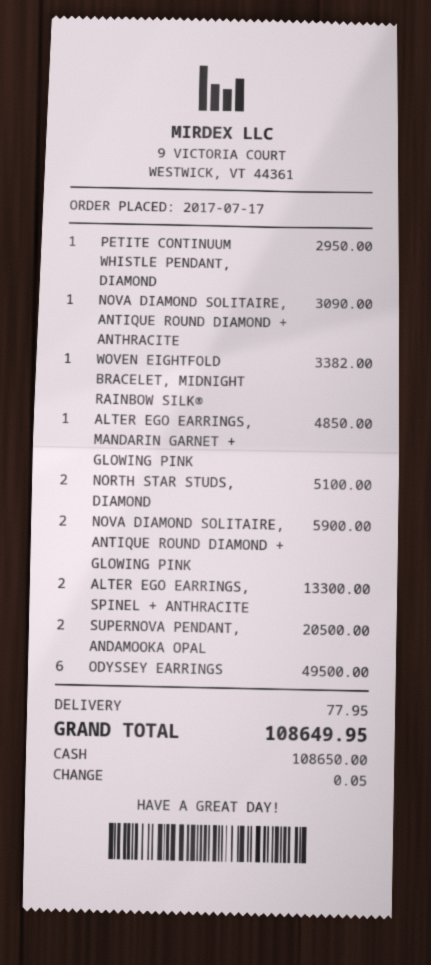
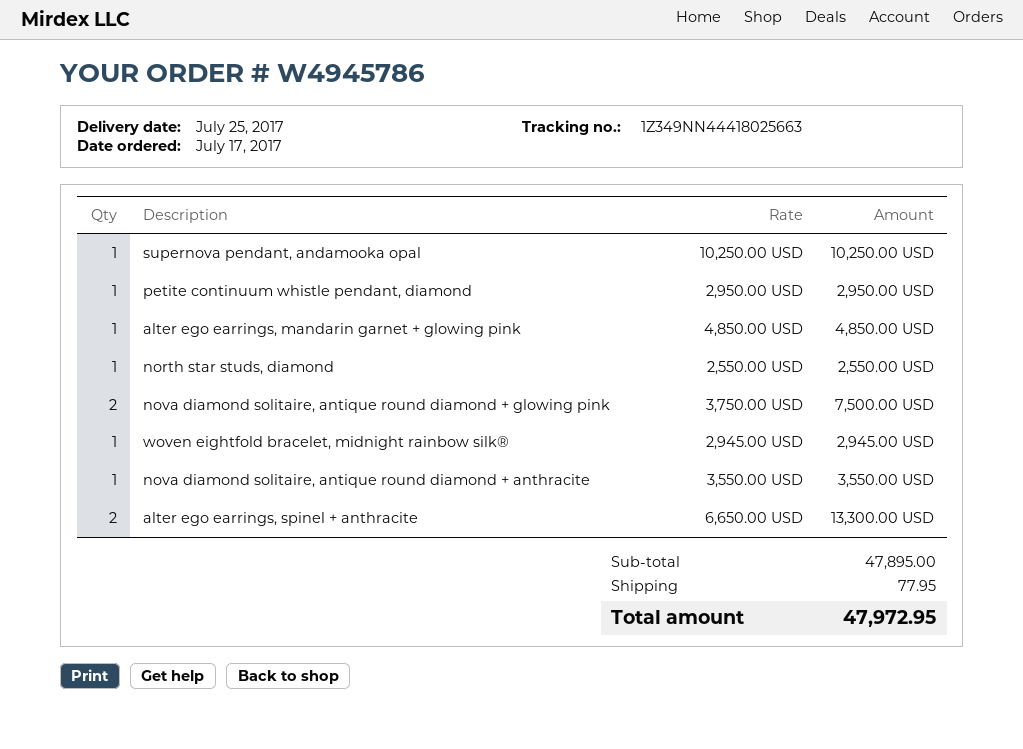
NOVA DIAMOND SOLITAIRE, ANTIQUE ROUND DIAMOND + ANTHRACITE: 1 for 3090.00 -> 1 for 3550.00
WOVEN EIGHTFOLD BRACELET, MIDNIGHT RAINBOW SILK®: 1 for 3382.00 -> 1 for 2945.00
NORTH STAR STUDS, DIAMOND: 2 for 5100.00 -> 1 for 2550.00
NOVA DIAMOND SOLITAIRE, ANTIQUE ROUND DIAMOND + GLOWING PINK: 2 for 5900.00 -> 2 for 7500.00
SUPERNOVA PENDANT, ANDAMOOKA OPAL: 2 for 20500.00 -> 1 for 10250.00
ODYSSEY EARRINGS: 6 for 49500.00 -> none
total: 108649.95 -> 47972.95

